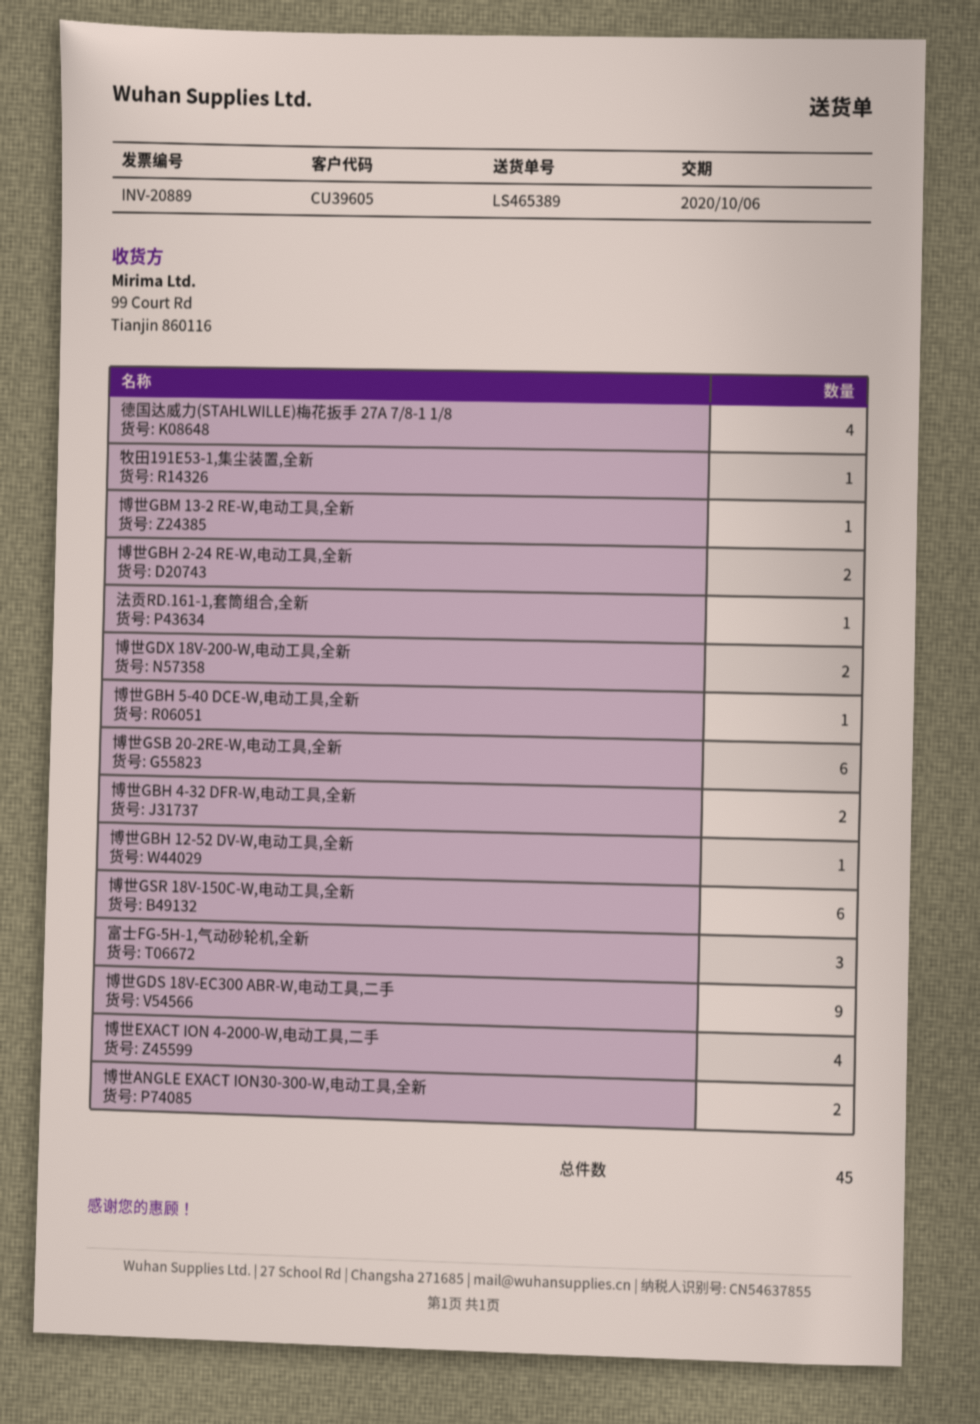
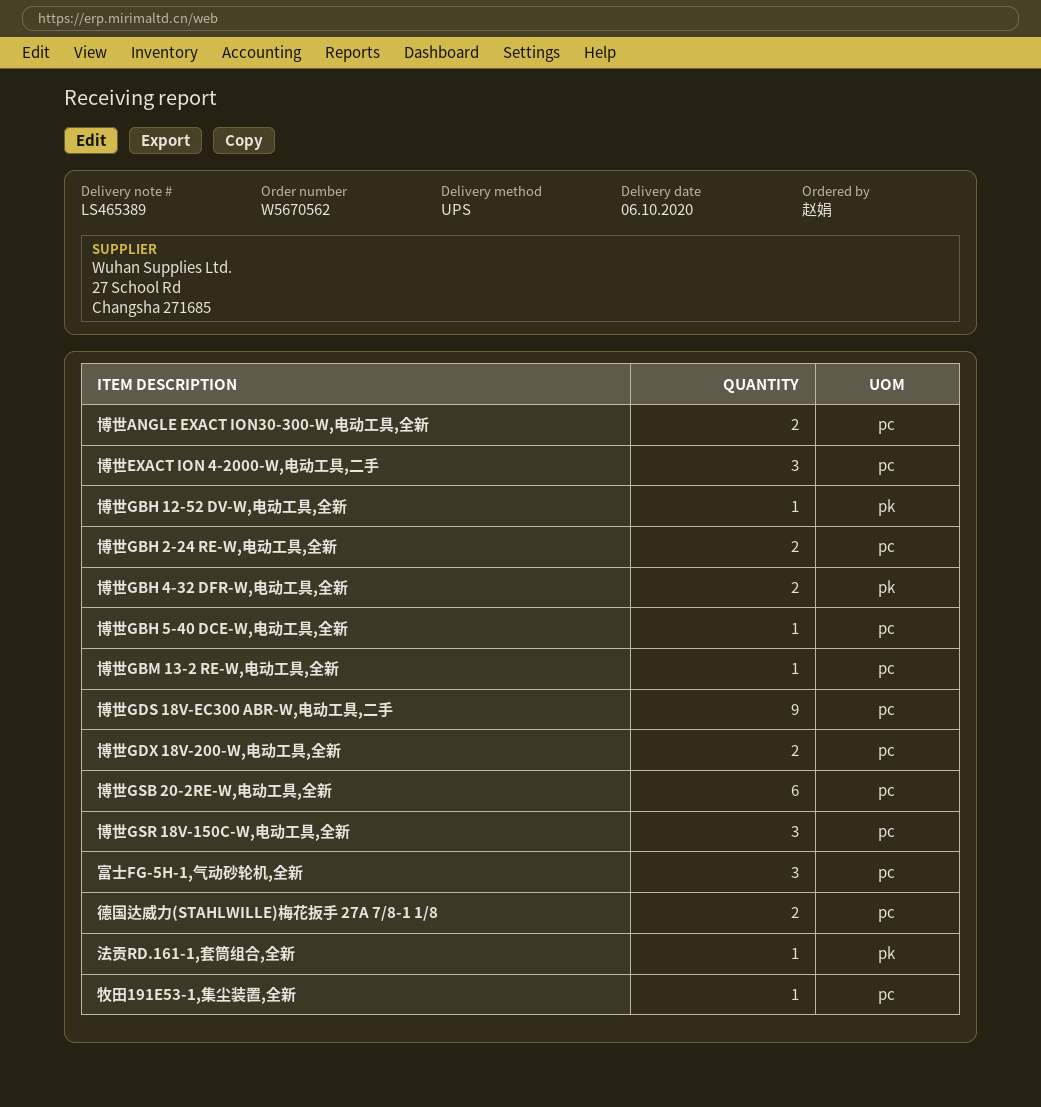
德国达威力(STAHLWILLE)梅花扳手 27A 7/8-1 1/8: 4 -> 2
博世GSR 18V-150C-W,电动工具,全新: 6 -> 3
博世EXACT ION 4-2000-W,电动工具,二手: 4 -> 3

